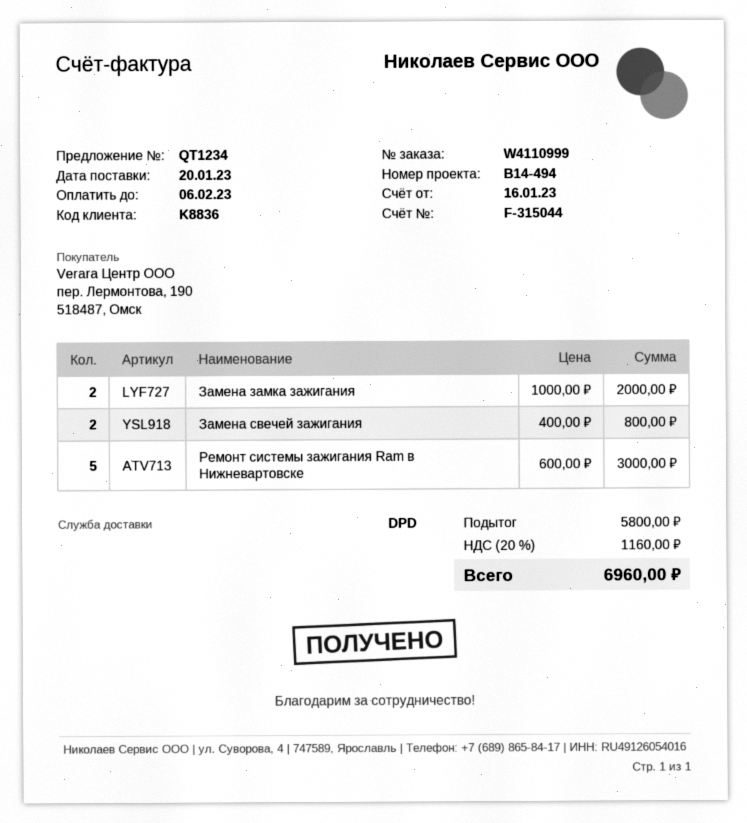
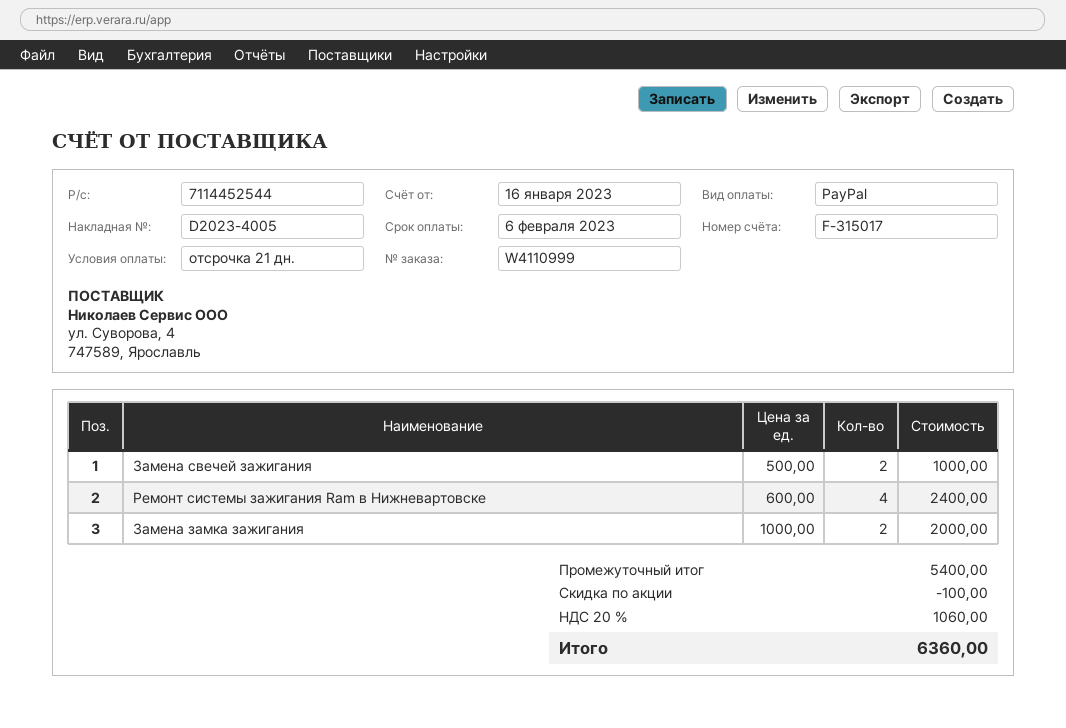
invoice number: F-315044 -> F-315017
Замена свечей зажигания: 2 x 400.00 = 800.00 -> 2 x 500.00 = 1000.00
Ремонт системы зажигания Ram в Нижневартовске: 5 x 600.00 = 3000.00 -> 4 x 600.00 = 2400.00
subtotal: 5800.00 -> 5400.00
discount: none -> 100.00
tax: 20% = 1160.00 -> 20% = 1060.00
total: 6960.00 -> 6360.00

